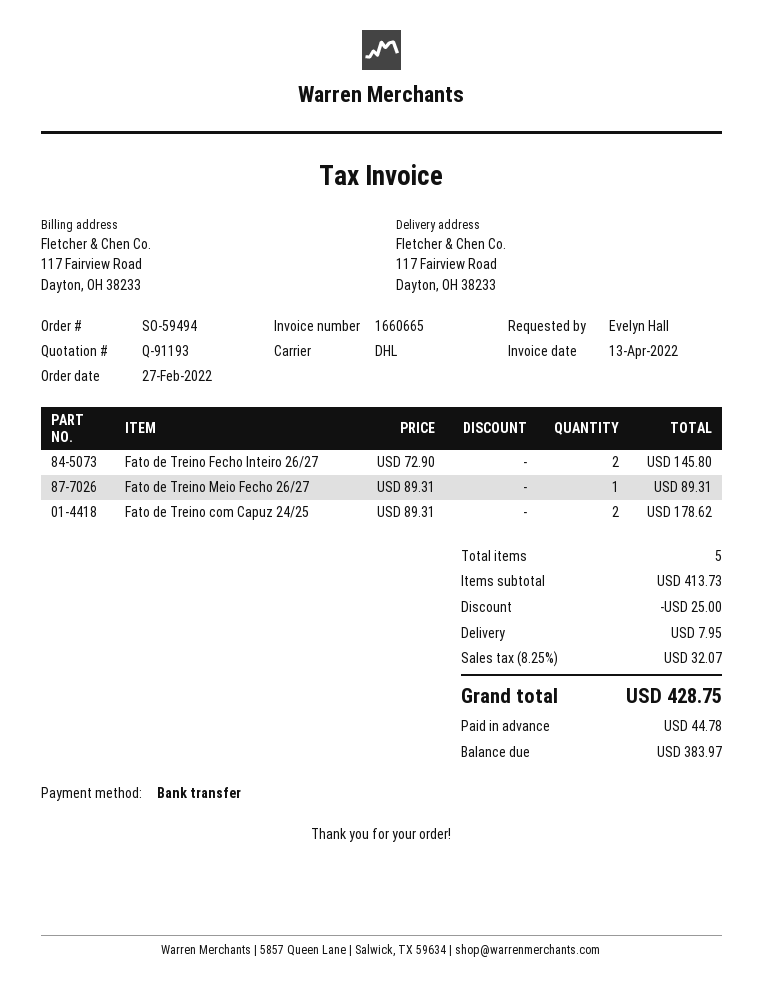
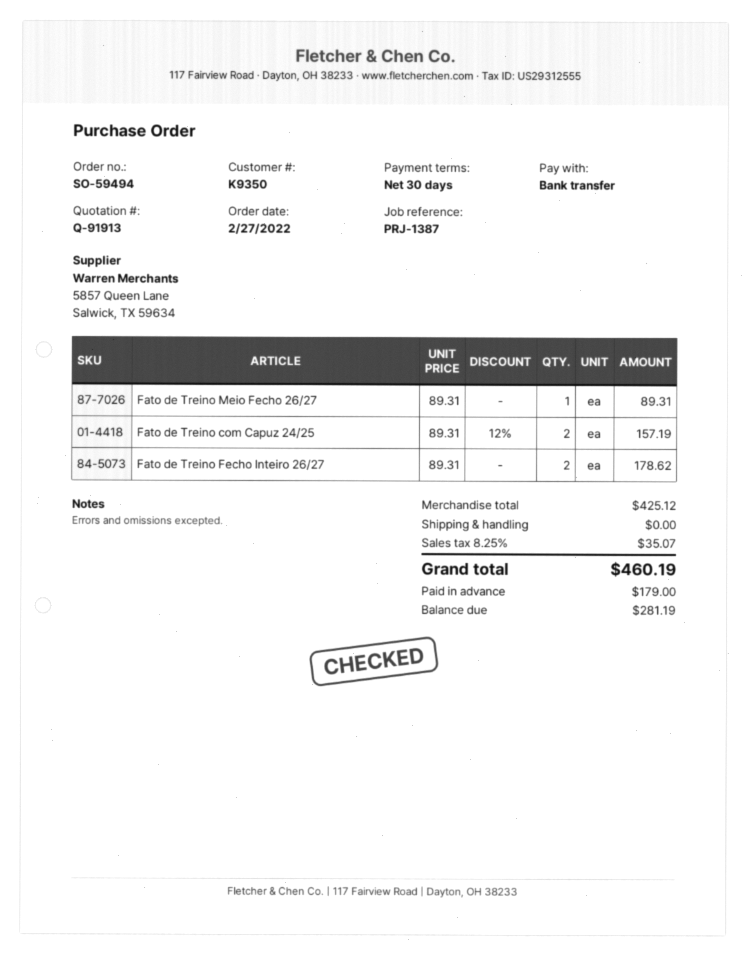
quote number: Q-91193 -> Q-91913
Fato de Treino Fecho Inteiro 26/27: 2 x 72.90 = 145.80 -> 2 x 89.31 = 178.62
Fato de Treino com Capuz 24/25: 2 x 89.31 = 178.62 -> 2 x 89.31 - 12% = 157.19
subtotal: 413.73 -> 425.12
discount: 25.00 -> none
shipping: 7.95 -> 0.00
tax: 8.25% = 32.07 -> 8.25% = 35.07
total: 428.75 -> 460.19
deposit: 44.78 -> 179.00
balance: 383.97 -> 281.19

